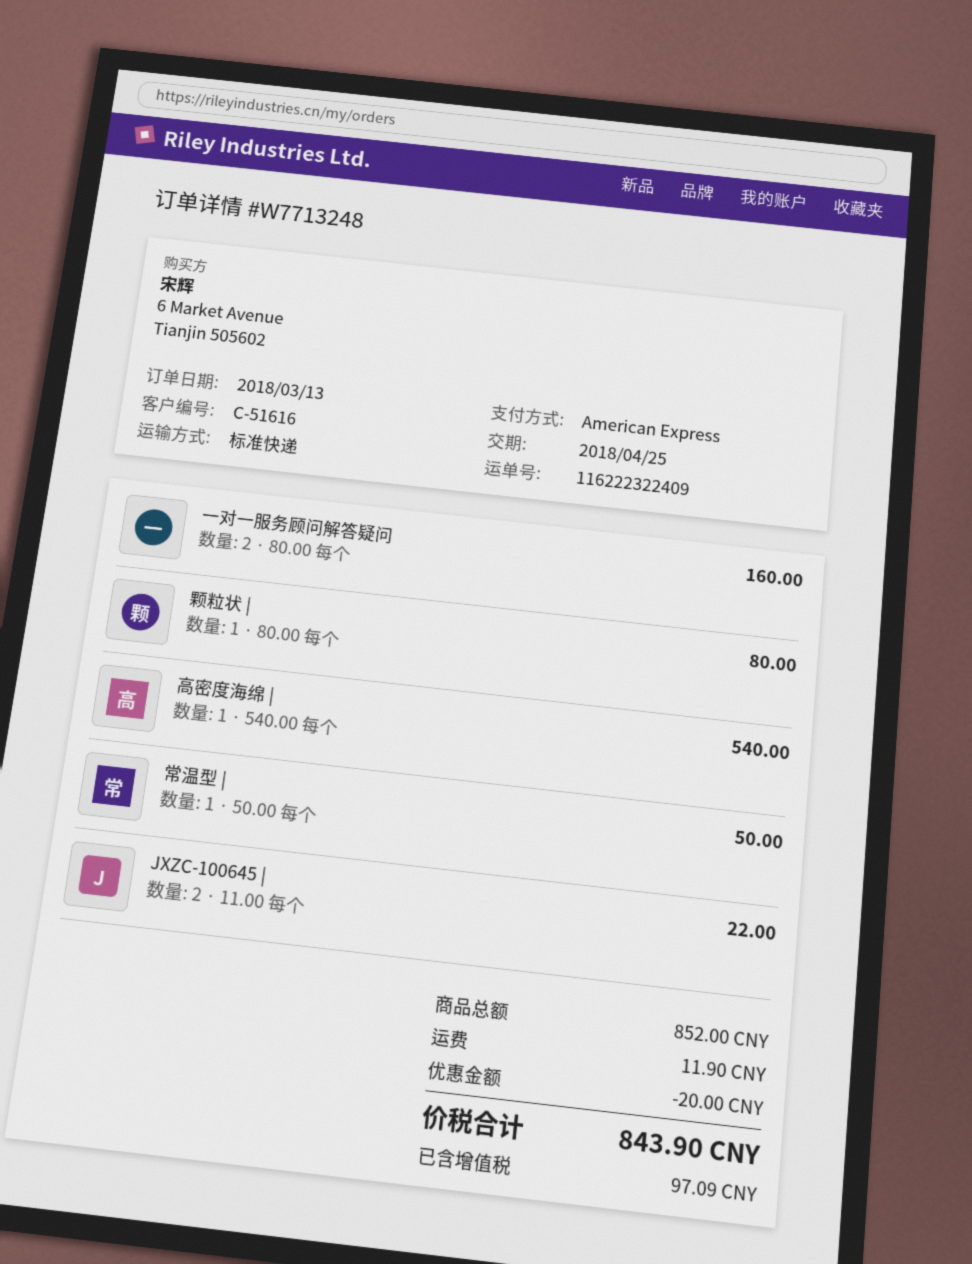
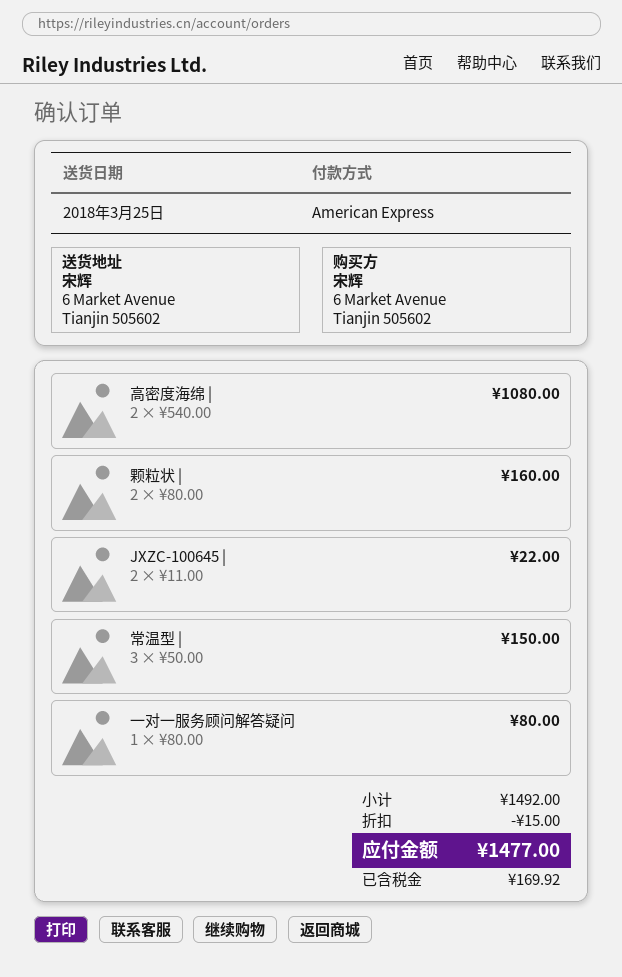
delivery date: 2018-04-25 -> 2018-03-25
一对一服务顾问解答疑问: 2 x 80.00 = 160.00 -> 1 x 80.00 = 80.00
颗粒状 |: 1 x 80.00 = 80.00 -> 2 x 80.00 = 160.00
高密度海绵 |: 1 x 540.00 = 540.00 -> 2 x 540.00 = 1080.00
常温型 |: 1 x 50.00 = 50.00 -> 3 x 50.00 = 150.00
subtotal: 852.00 -> 1492.00
discount: 20.00 -> 15.00
shipping: 11.90 -> none
tax: 97.09 -> 169.92
total: 843.90 -> 1477.00

